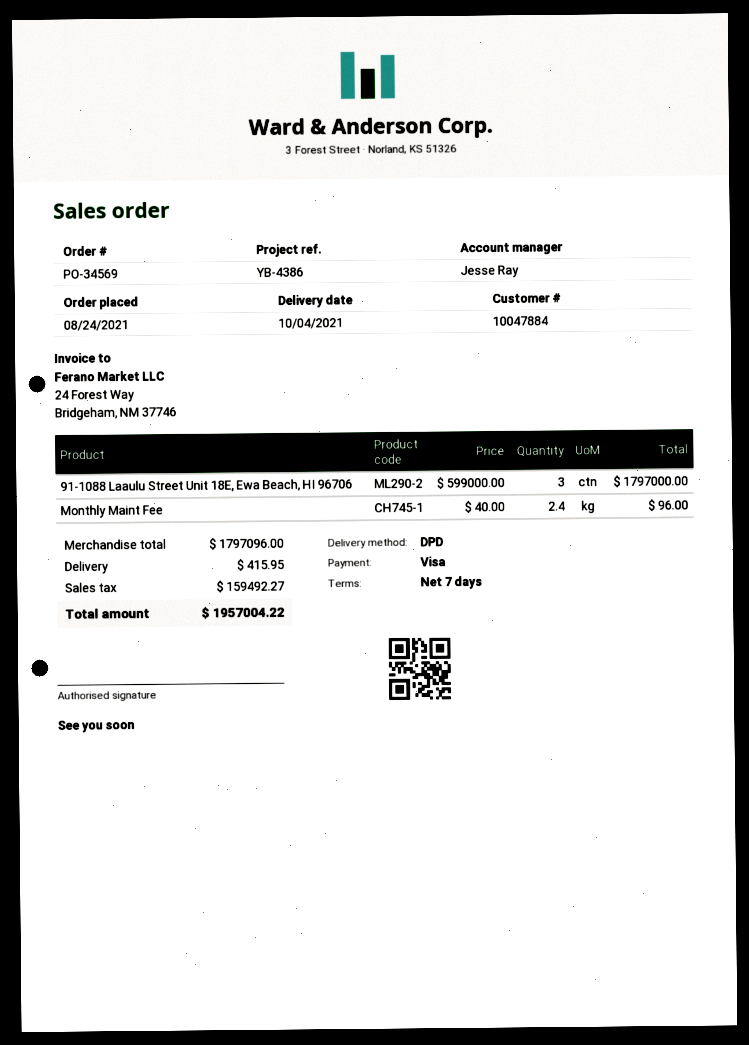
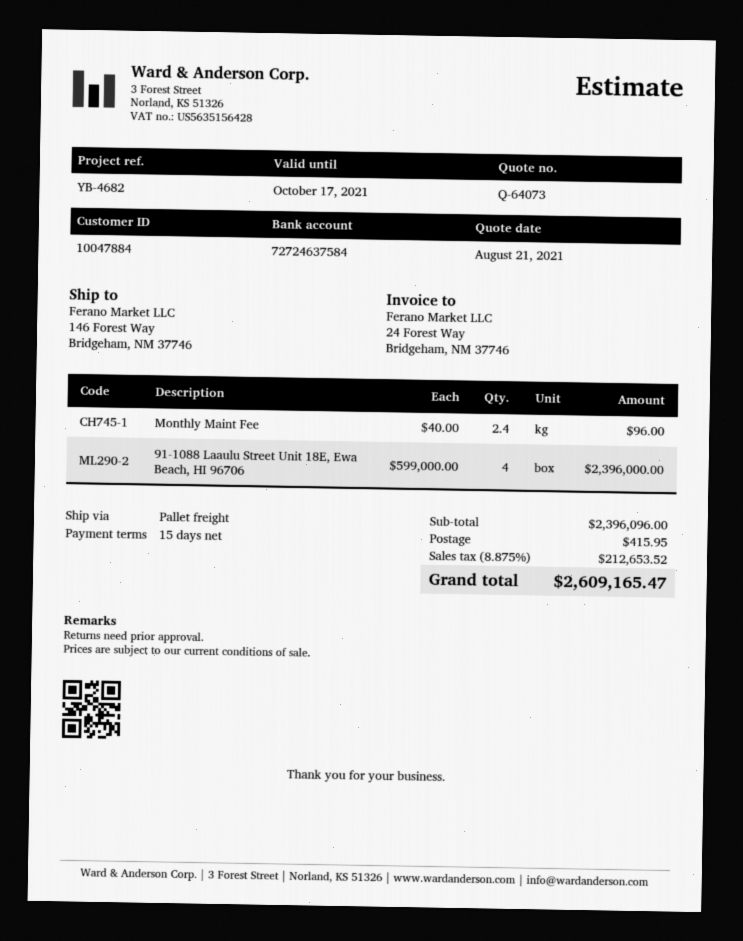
payment terms: 7 days -> 15 days
reference: YB-4386 -> YB-4682
shipping method: DPD -> pallet freight
91-1088 Laaulu Street Unit 18E, Ewa Beach, HI 96706: 3 x 599000.00 = 1797000.00 -> 4 x 599000.00 = 2396000.00
subtotal: 1797096.00 -> 2396096.00
tax: 159492.27 -> 212653.52
total: 1957004.22 -> 2609165.47

